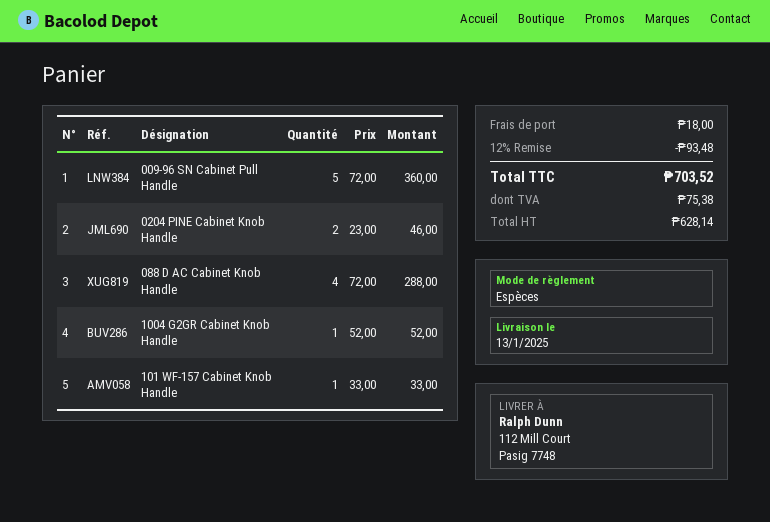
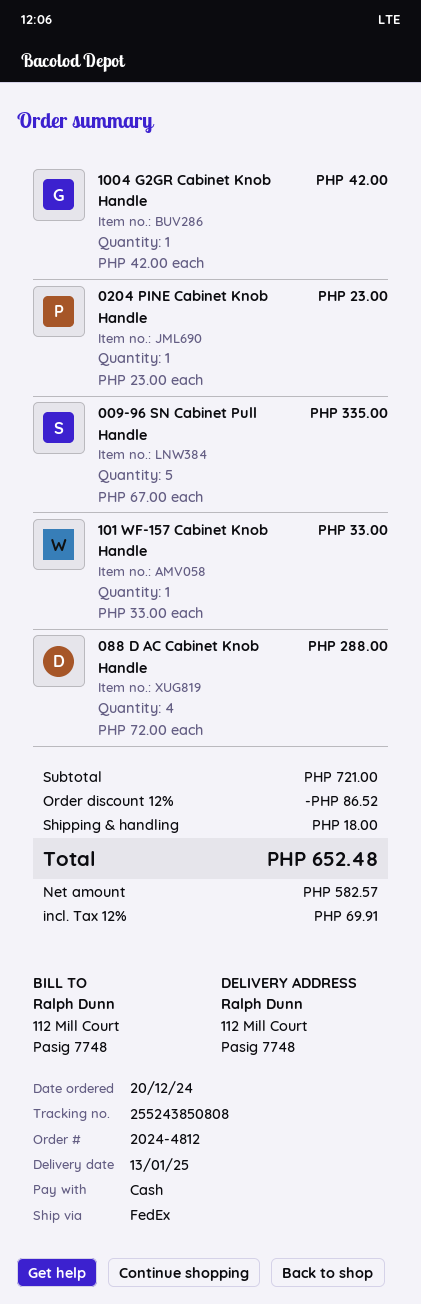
009-96 SN Cabinet Pull Handle: 5 x 72.00 = 360.00 -> 5 x 67.00 = 335.00
0204 PINE Cabinet Knob Handle: 2 x 23.00 = 46.00 -> 1 x 23.00 = 23.00
1004 G2GR Cabinet Knob Handle: 1 x 52.00 = 52.00 -> 1 x 42.00 = 42.00
discount: 12% = 93.48 -> 12% = 86.52
net: 628.14 -> 582.57
tax: 75.38 -> 69.91
total: 703.52 -> 652.48

